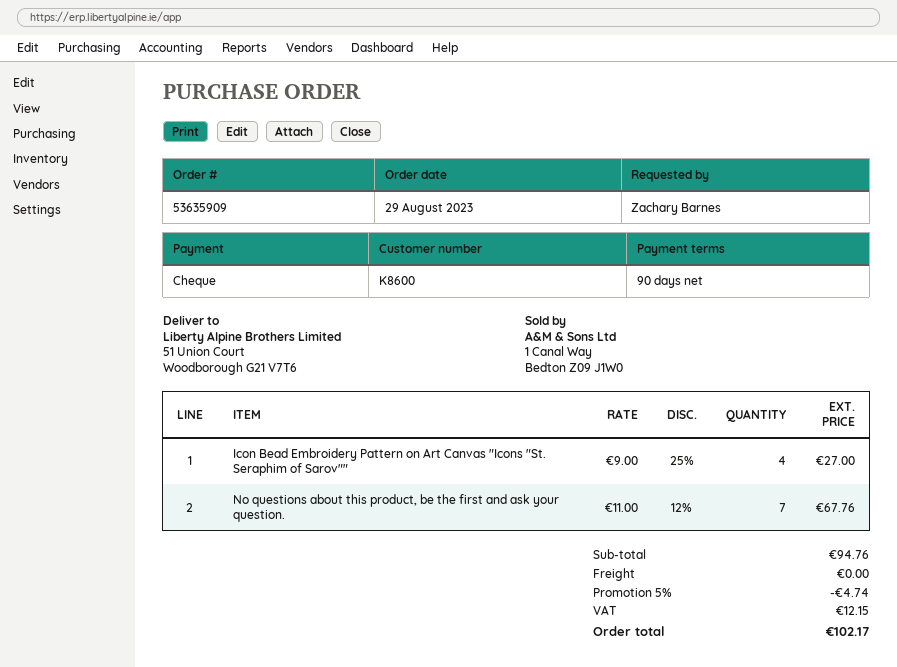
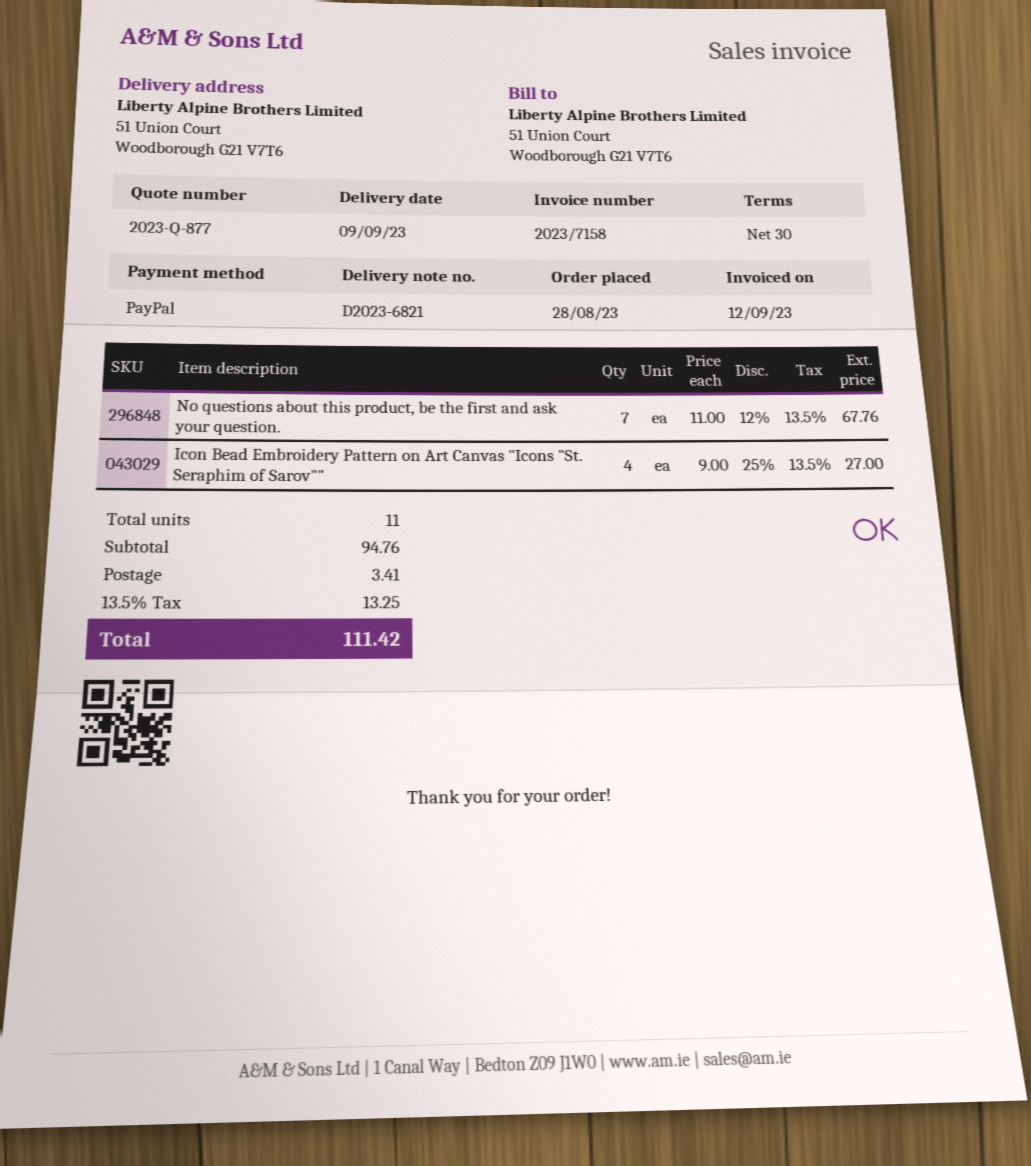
order date: 2023-08-29 -> 2023-08-28
payment terms: 90 days -> 30 days
payment method: cheque -> PayPal
discount: 5% = 4.74 -> none
shipping: 0.00 -> 3.41
tax: 12.15 -> 13.25
total: 102.17 -> 111.42

